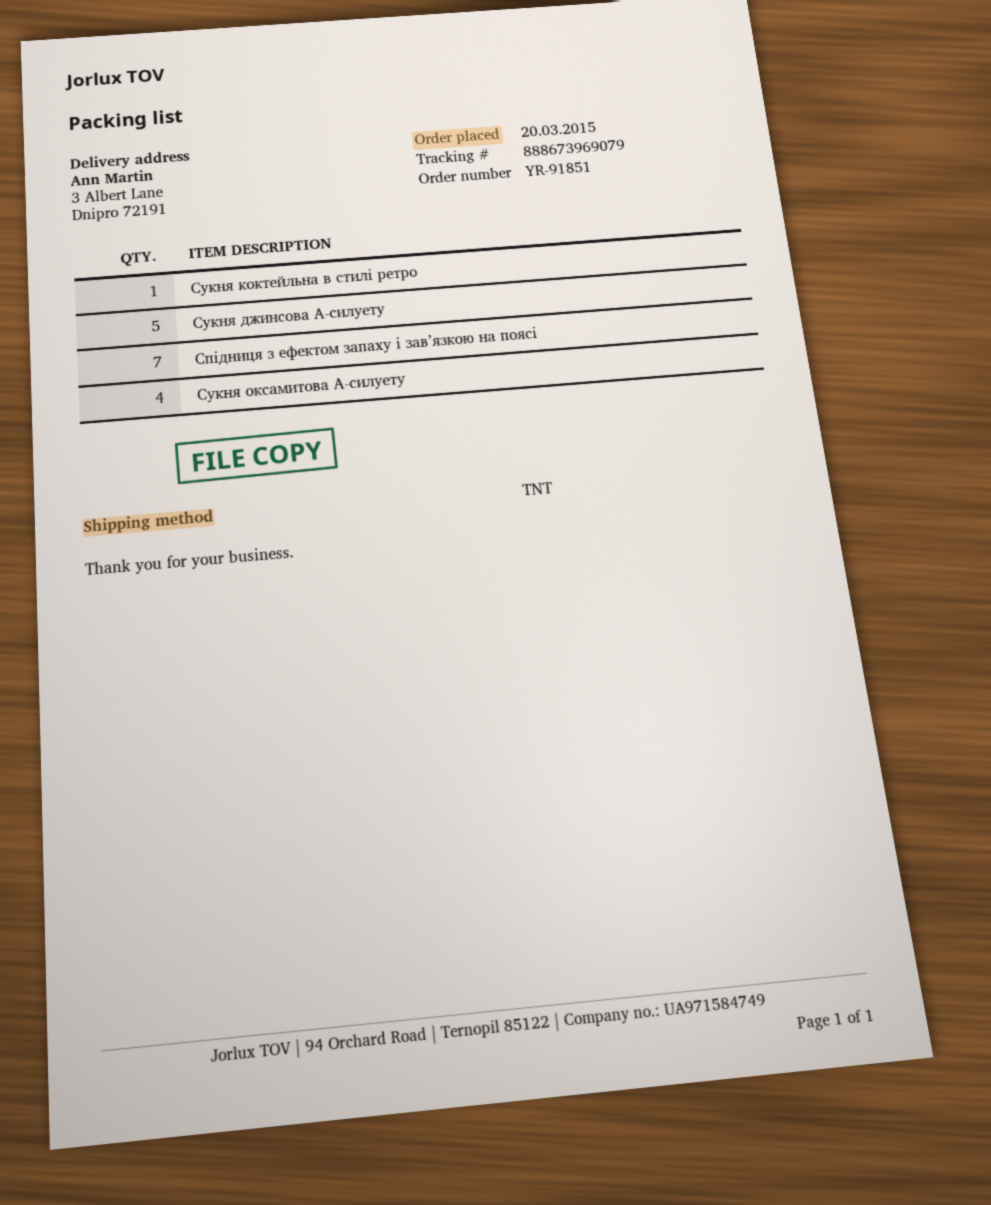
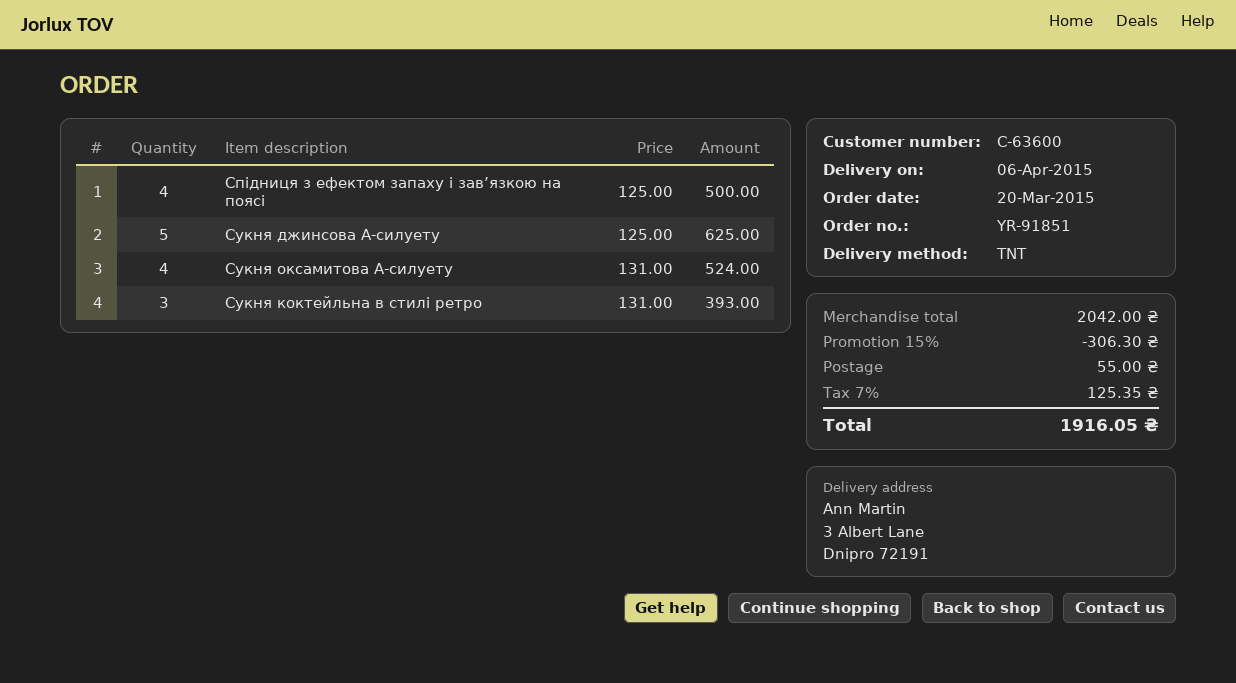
Сукня коктейльна в стилі ретро: 1 -> 3
Спідниця з ефектом запаху і зав’язкою на поясі: 7 -> 4

